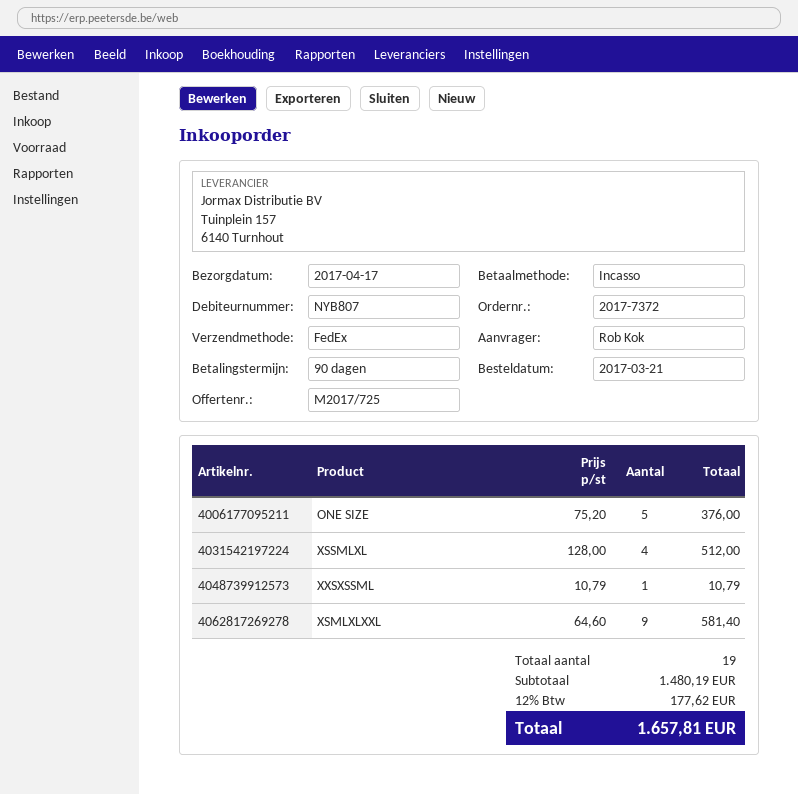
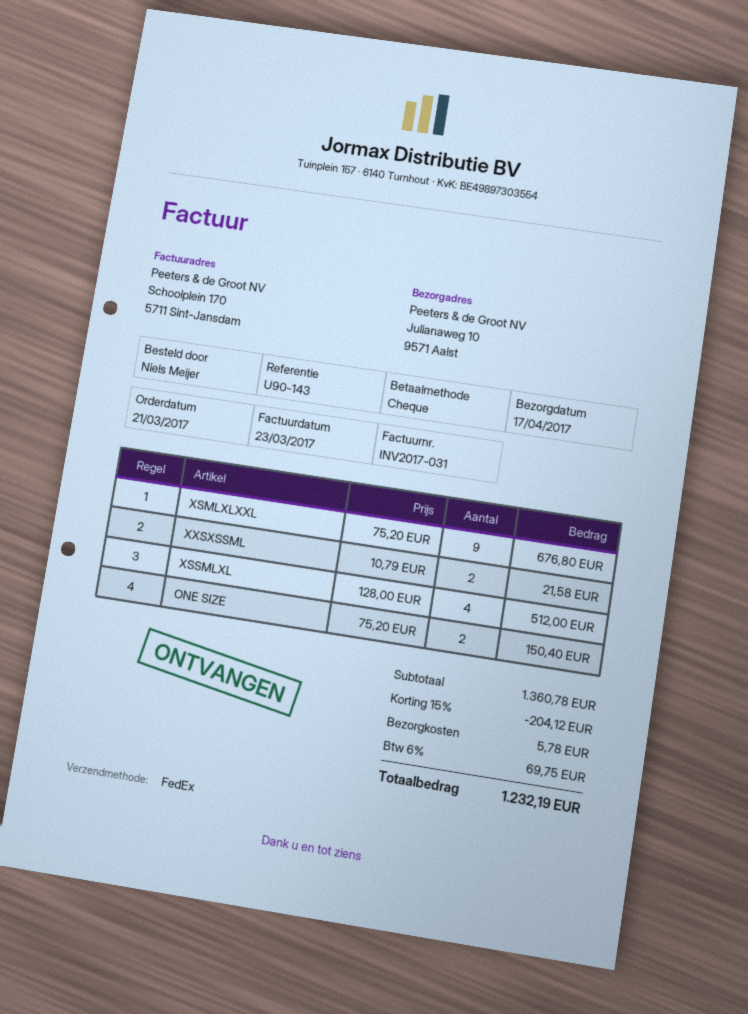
ordered by: Rob Kok -> Niels Meijer
payment method: direct debit -> cheque
ONE SIZE: 5 x 75.20 = 376.00 -> 2 x 75.20 = 150.40
XXSXSSML: 1 x 10.79 = 10.79 -> 2 x 10.79 = 21.58
XSMLXLXXL: 9 x 64.60 = 581.40 -> 9 x 75.20 = 676.80
subtotal: 1480.19 -> 1360.78
discount: none -> 15% = 204.12
shipping: none -> 5.78
tax: 12% = 177.62 -> 6% = 69.75
total: 1657.81 -> 1232.19

